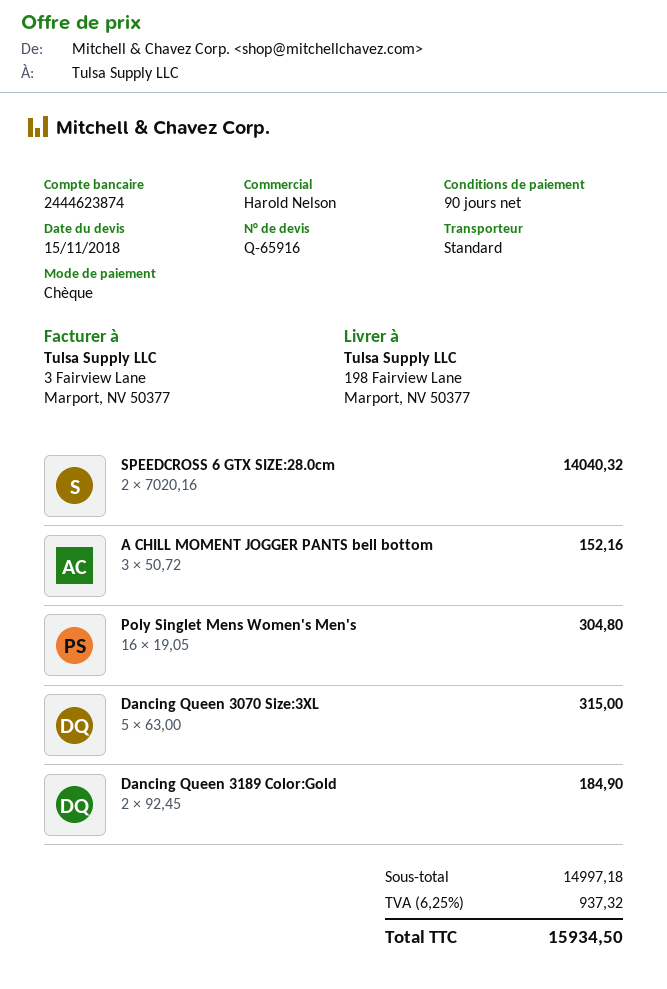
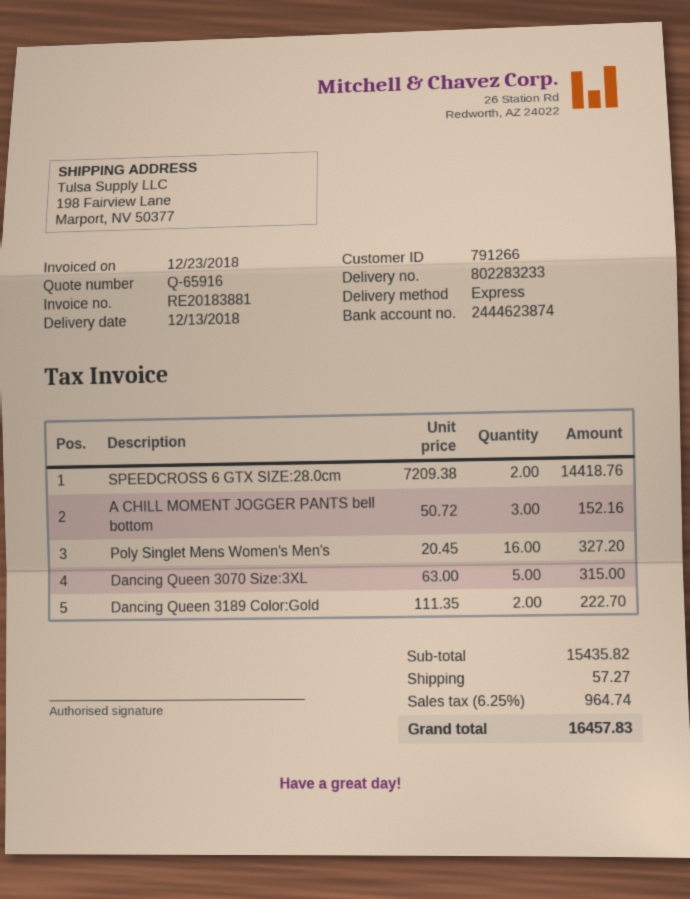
shipping method: standard -> express
SPEEDCROSS 6 GTX SIZE:28.0cm: 2 x 7020.16 = 14040.32 -> 2 x 7209.38 = 14418.76
Poly Singlet Mens Women's Men's: 16 x 19.05 = 304.80 -> 16 x 20.45 = 327.20
Dancing Queen 3189 Color:Gold: 2 x 92.45 = 184.90 -> 2 x 111.35 = 222.70
subtotal: 14997.18 -> 15435.82
shipping: none -> 57.27
tax: 6.25% = 937.32 -> 6.25% = 964.74
total: 15934.50 -> 16457.83

